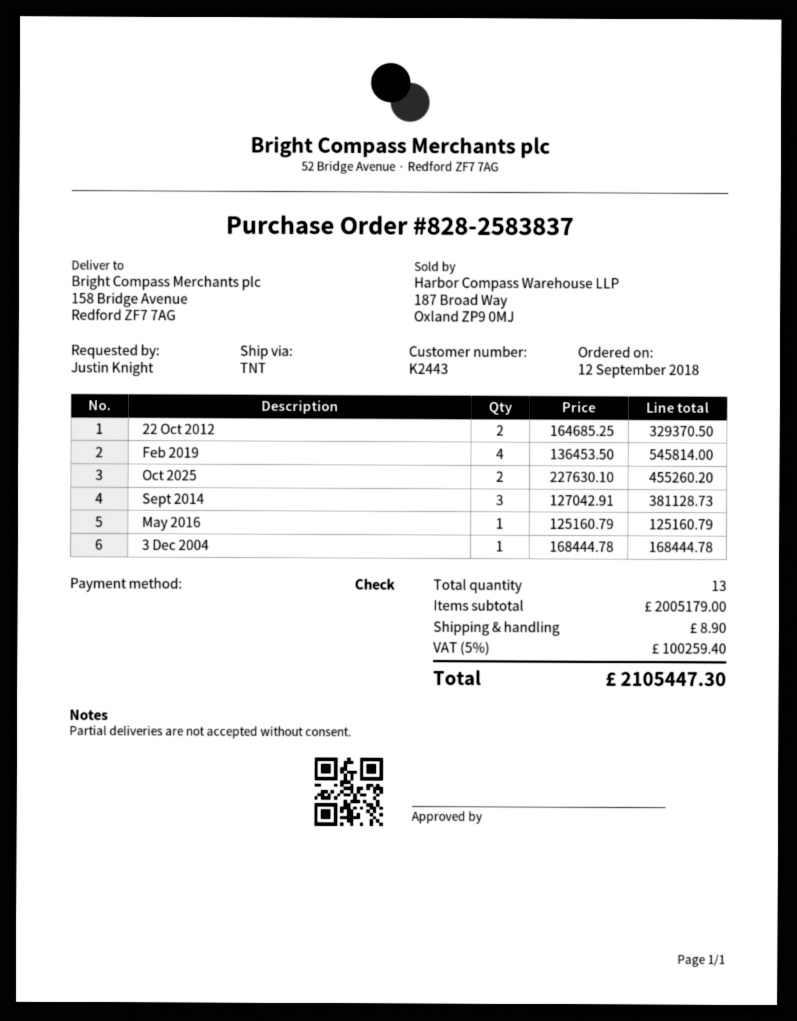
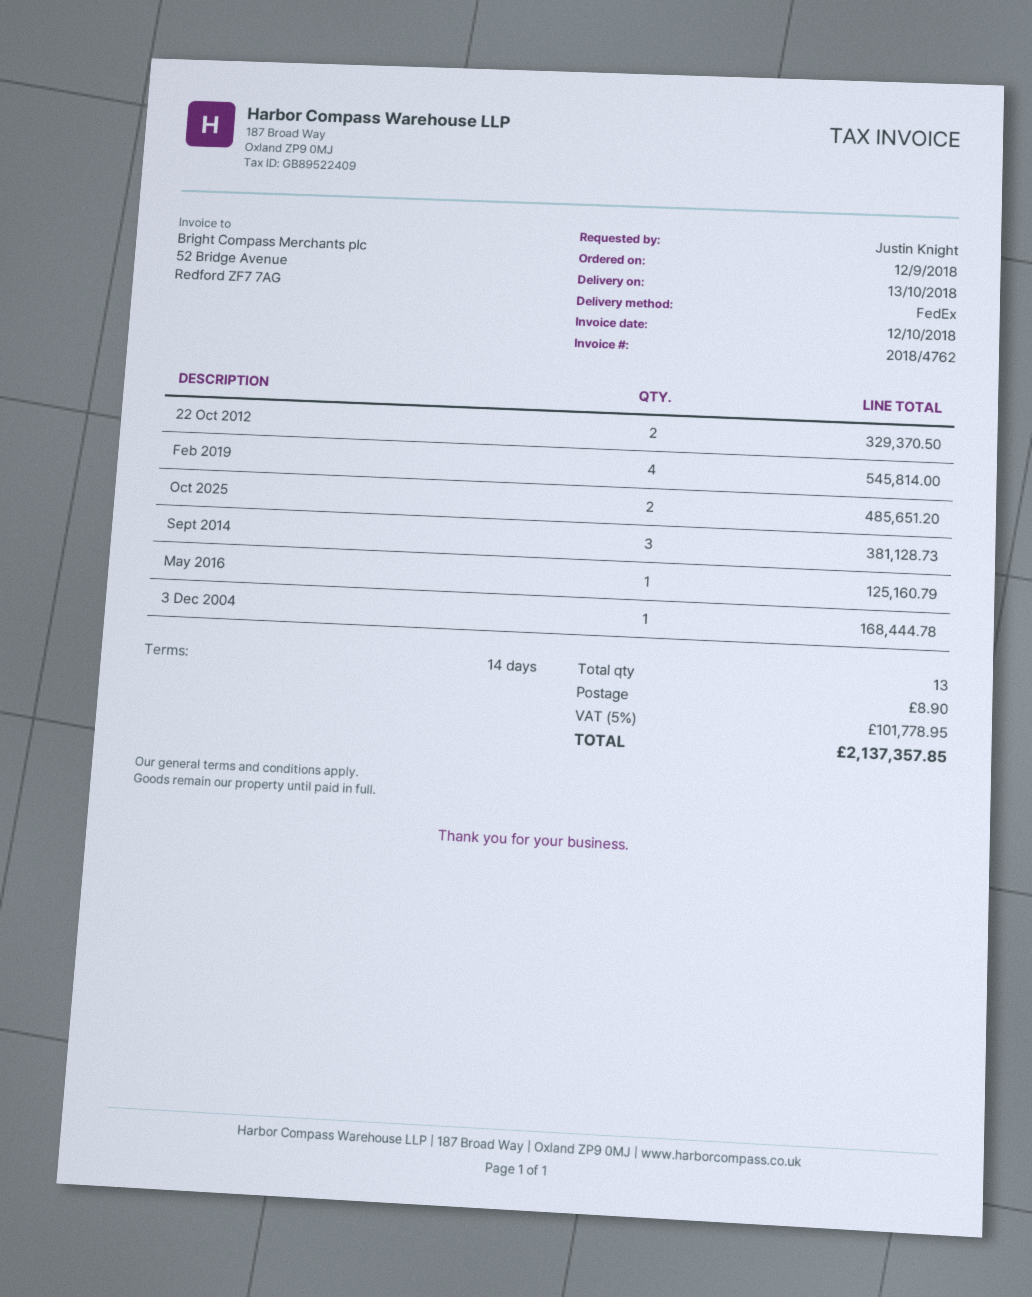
shipping method: TNT -> FedEx
Oct 2025: 2 for 455260.20 -> 2 for 485651.20
tax: 5% = 100259.40 -> 5% = 101778.95
total: 2105447.30 -> 2137357.85

